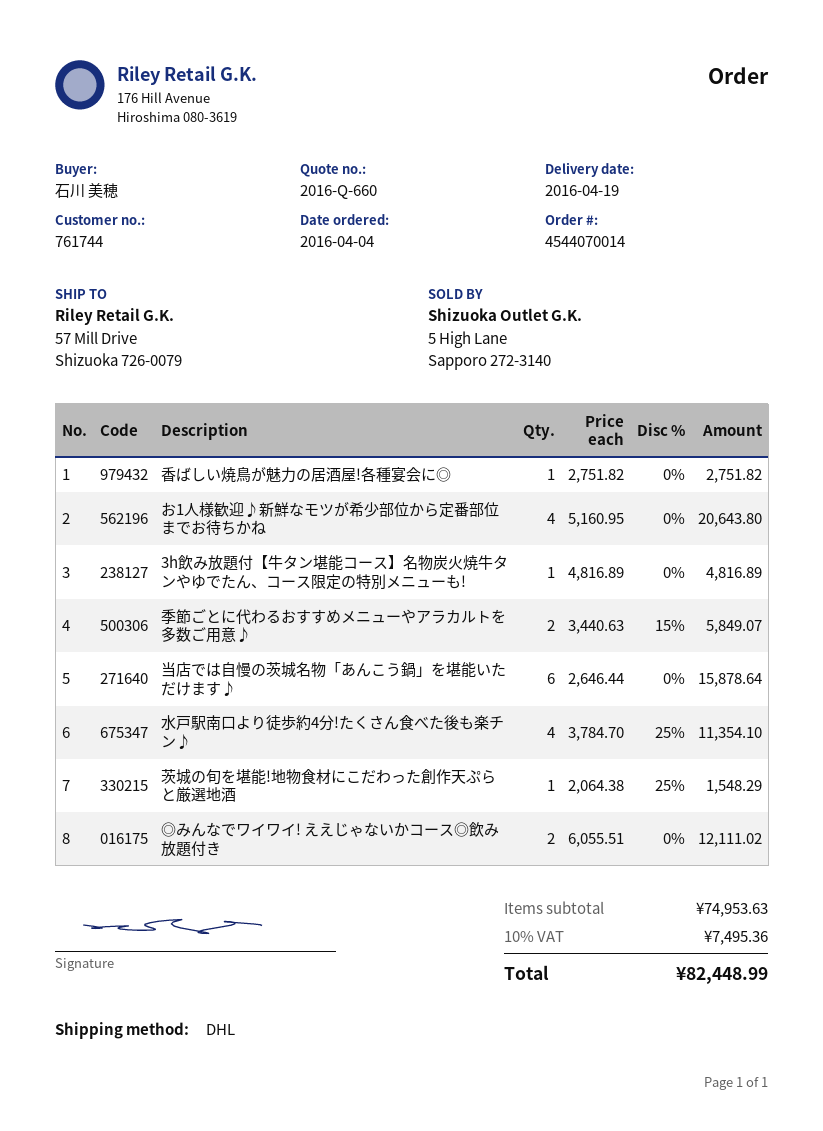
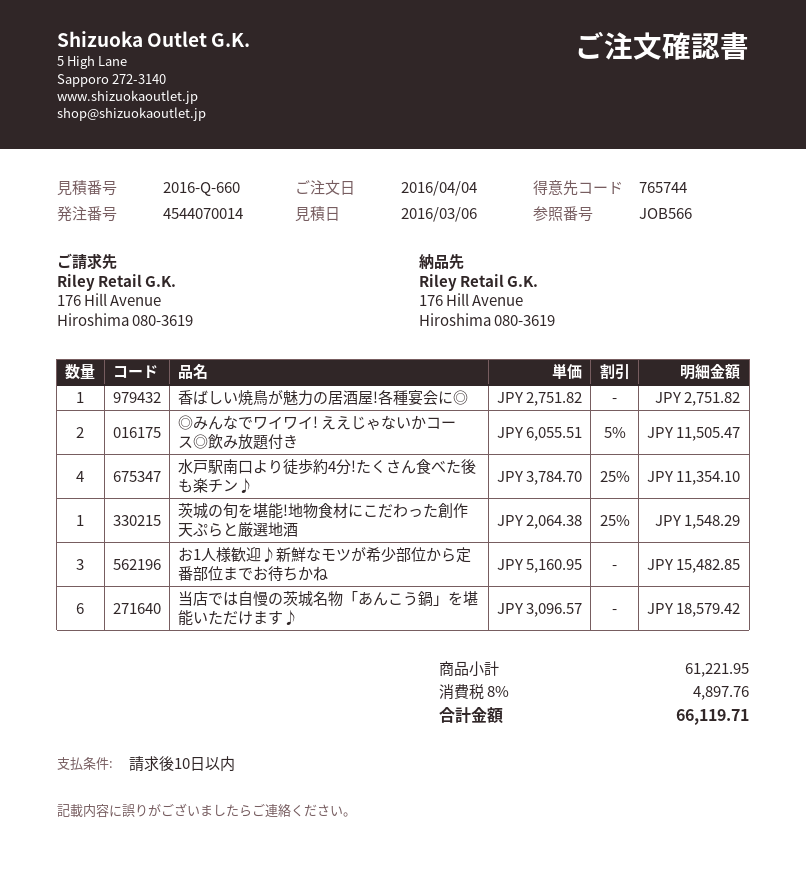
customer number: 761744 -> 765744
ship to: 57 Mill Drive, Shizuoka 726-0079 -> 176 Hill Avenue, Hiroshima 080-3619
お1人様歓迎♪新鮮なモツが希少部位から定番部位までお待ちかね: 4 x 5160.95 = 20643.80 -> 3 x 5160.95 = 15482.85
3h飲み放題付【牛タン堪能コース】名物炭火焼牛タンやゆでたん、コース限定の特別メニューも!: 1 x 4816.89 = 4816.89 -> none
季節ごとに代わるおすすめメニューやアラカルトを多数ご用意♪: 2 x 3440.63 - 15% = 5849.07 -> none
当店では自慢の茨城名物「あんこう鍋」を堪能いただけます♪: 6 x 2646.44 = 15878.64 -> 6 x 3096.57 = 18579.42
◎みんなでワイワイ! ええじゃないかコース◎飲み放題付き: 2 x 6055.51 = 12111.02 -> 2 x 6055.51 - 5% = 11505.47
subtotal: 74953.63 -> 61221.95
tax: 10% = 7495.36 -> 8% = 4897.76
total: 82448.99 -> 66119.71

